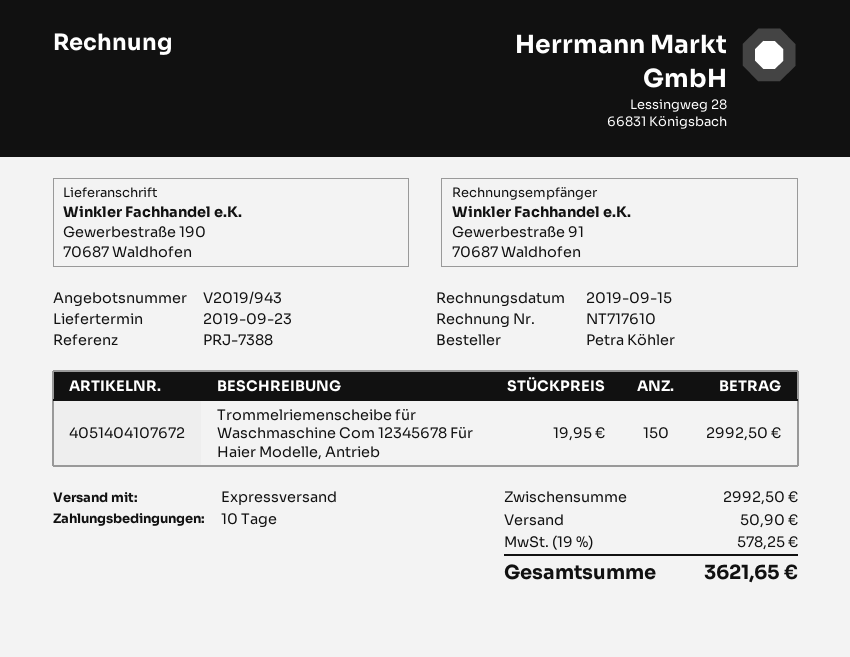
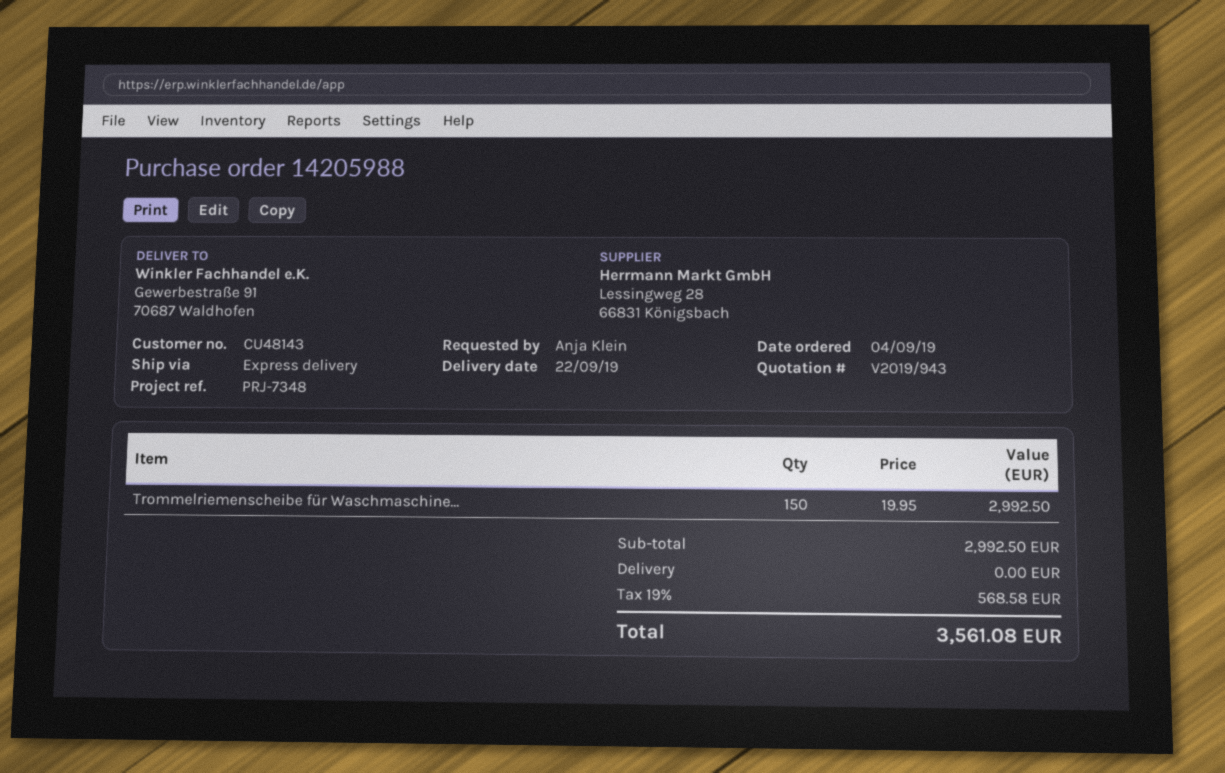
delivery date: 2019-09-23 -> 2019-09-22
reference: PRJ-7388 -> PRJ-7348
ordered by: Petra Köhler -> Anja Klein
ship to: Gewerbestraße 190, 70687 Waldhofen -> Gewerbestraße 91, 70687 Waldhofen
shipping: 50.90 -> 0.00
tax: 19% = 578.25 -> 19% = 568.58
total: 3621.65 -> 3561.08

